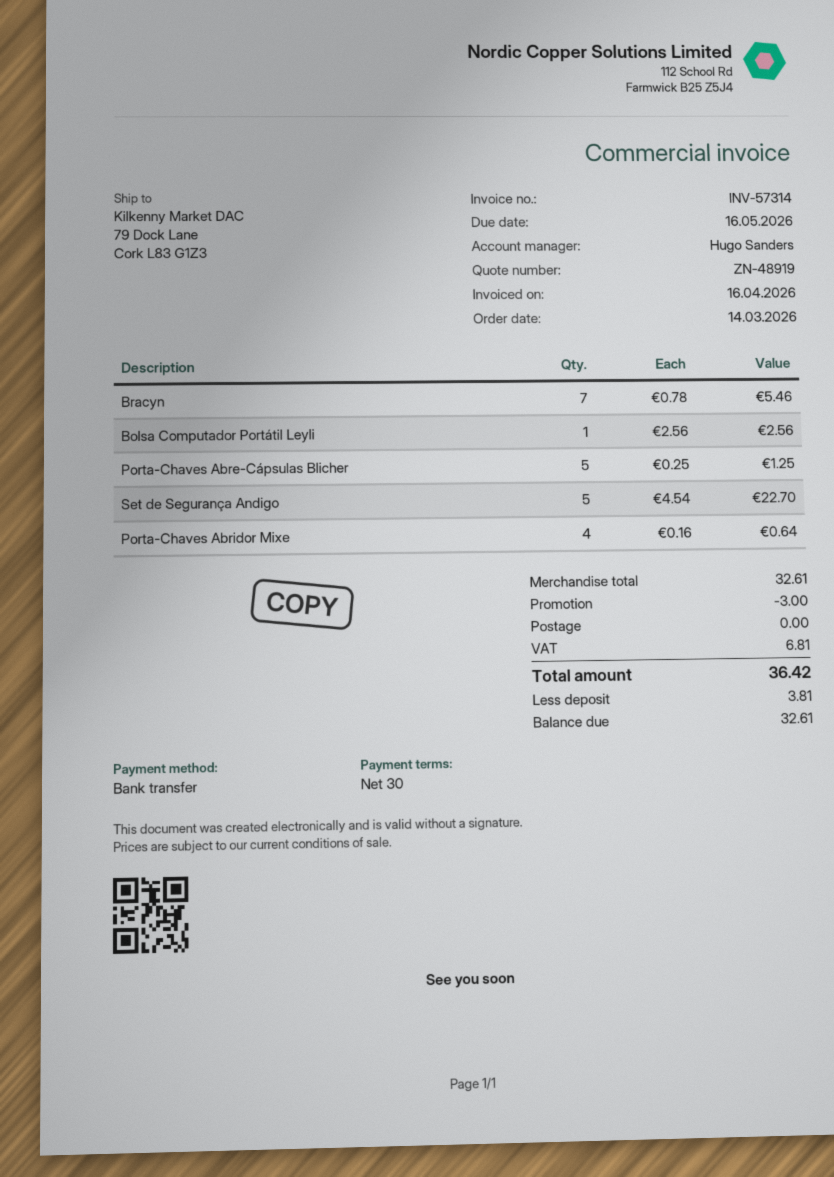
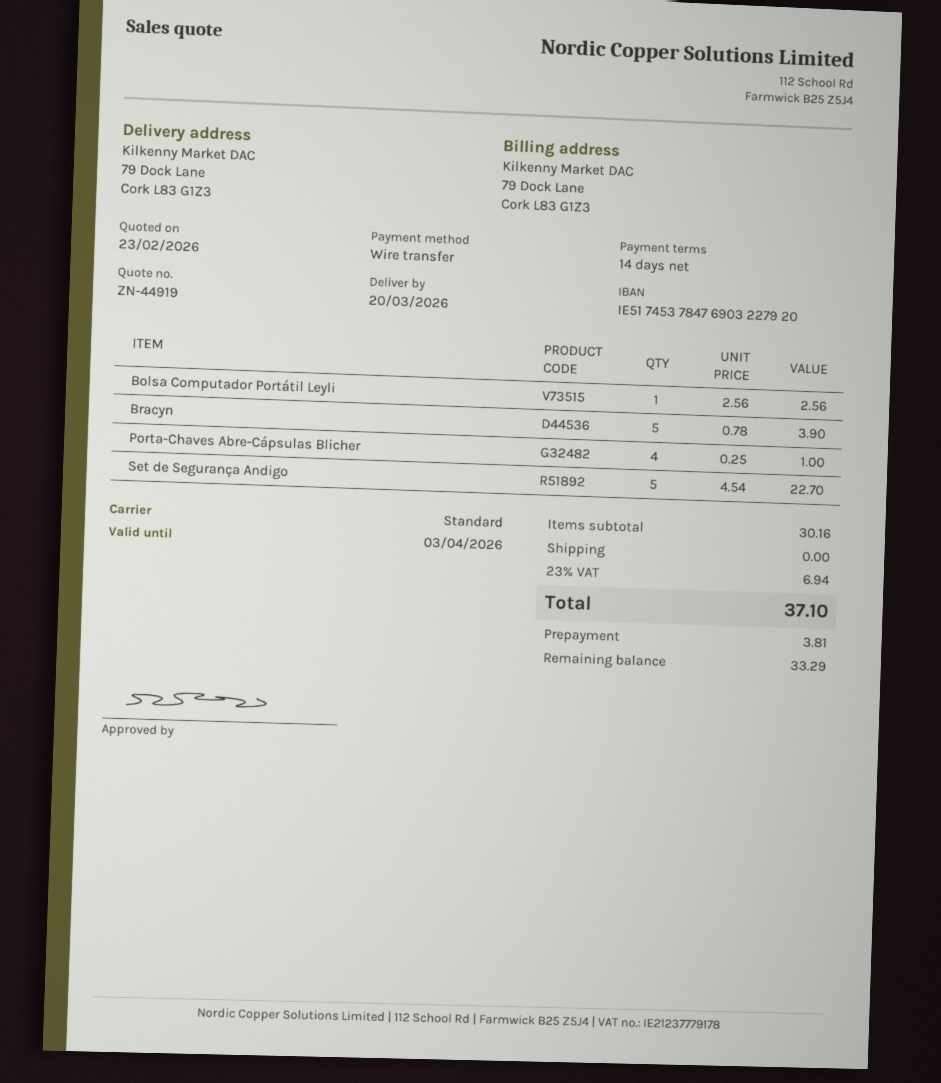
quote number: ZN-48919 -> ZN-44919
payment terms: 30 days -> 14 days
Bracyn: 7 x 0.78 = 5.46 -> 5 x 0.78 = 3.90
Porta-Chaves Abre-Cápsulas Blicher: 5 x 0.25 = 1.25 -> 4 x 0.25 = 1.00
Porta-Chaves Abridor Mixe: 4 x 0.16 = 0.64 -> none
subtotal: 32.61 -> 30.16
discount: 3.00 -> none
tax: 6.81 -> 6.94
total: 36.42 -> 37.10
balance: 32.61 -> 33.29

